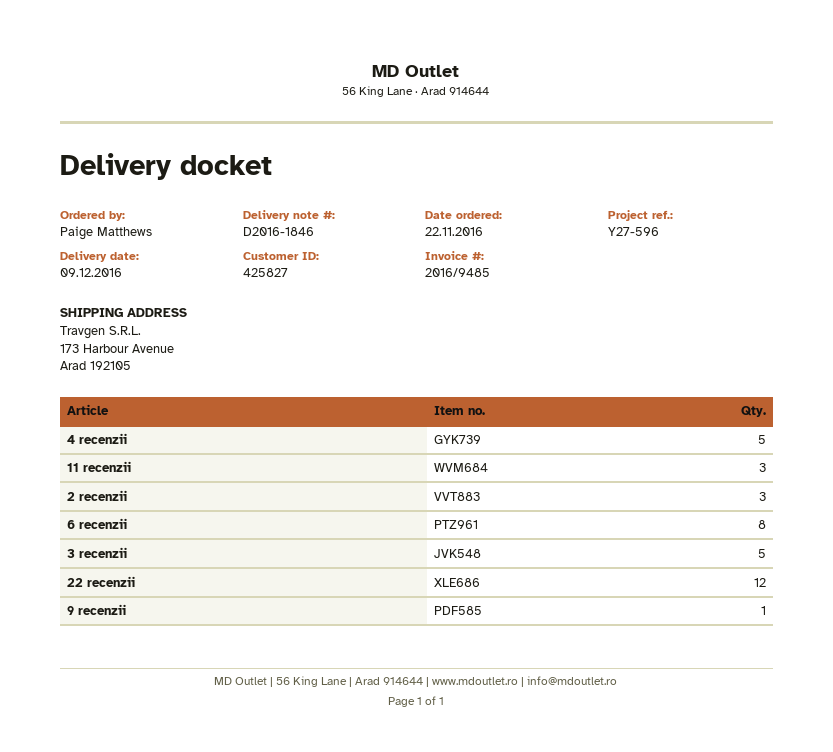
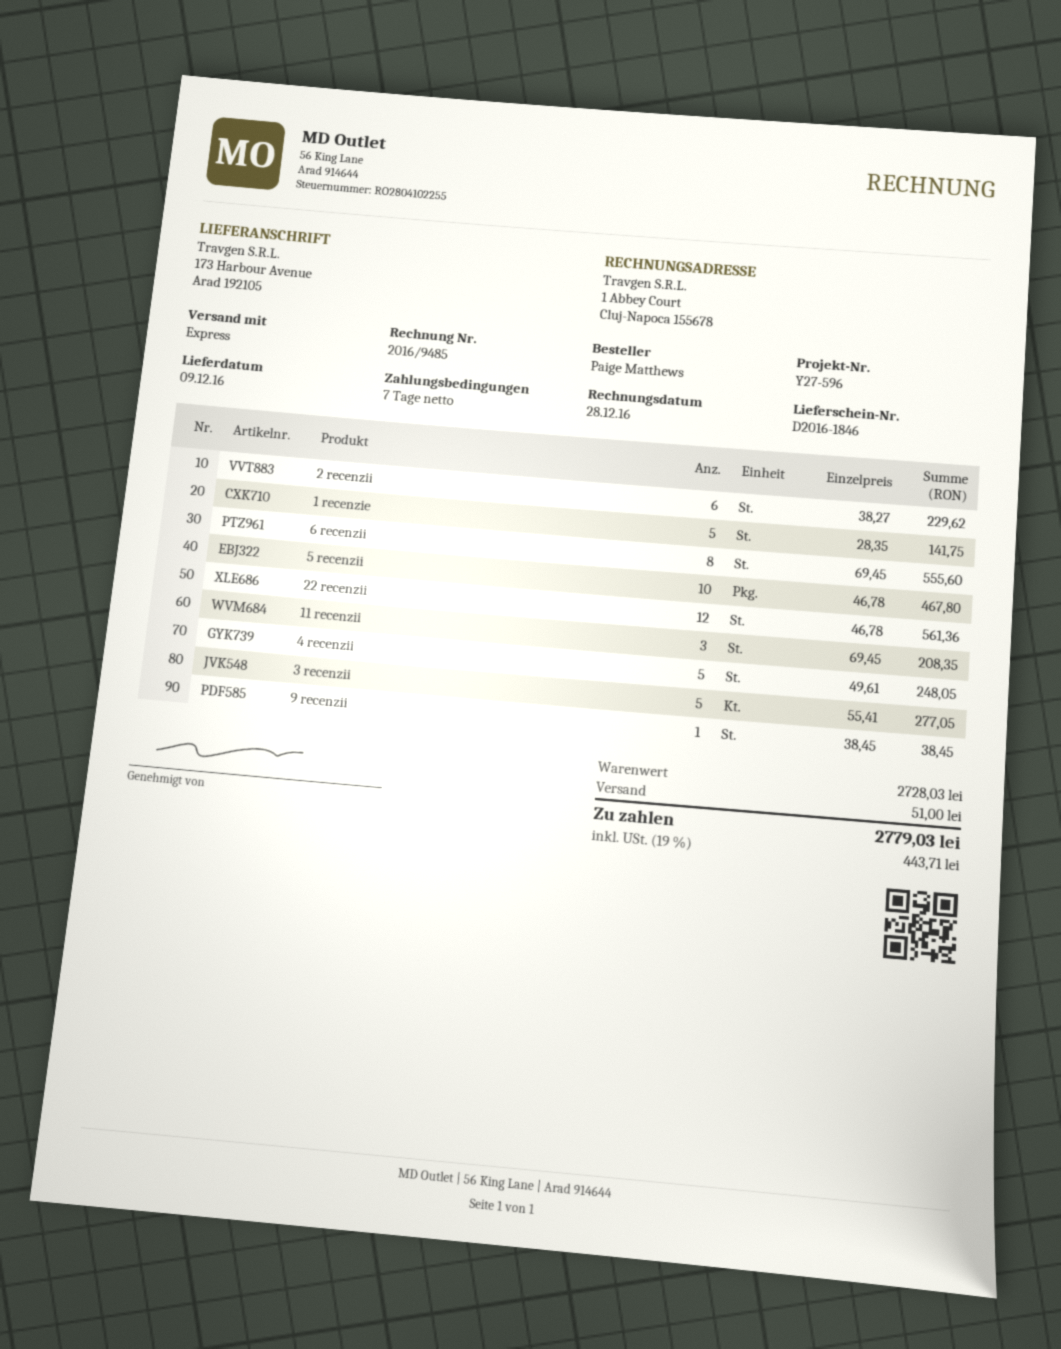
2 recenzii: 3 -> 6
1 recenzie: none -> 5
5 recenzii: none -> 10

